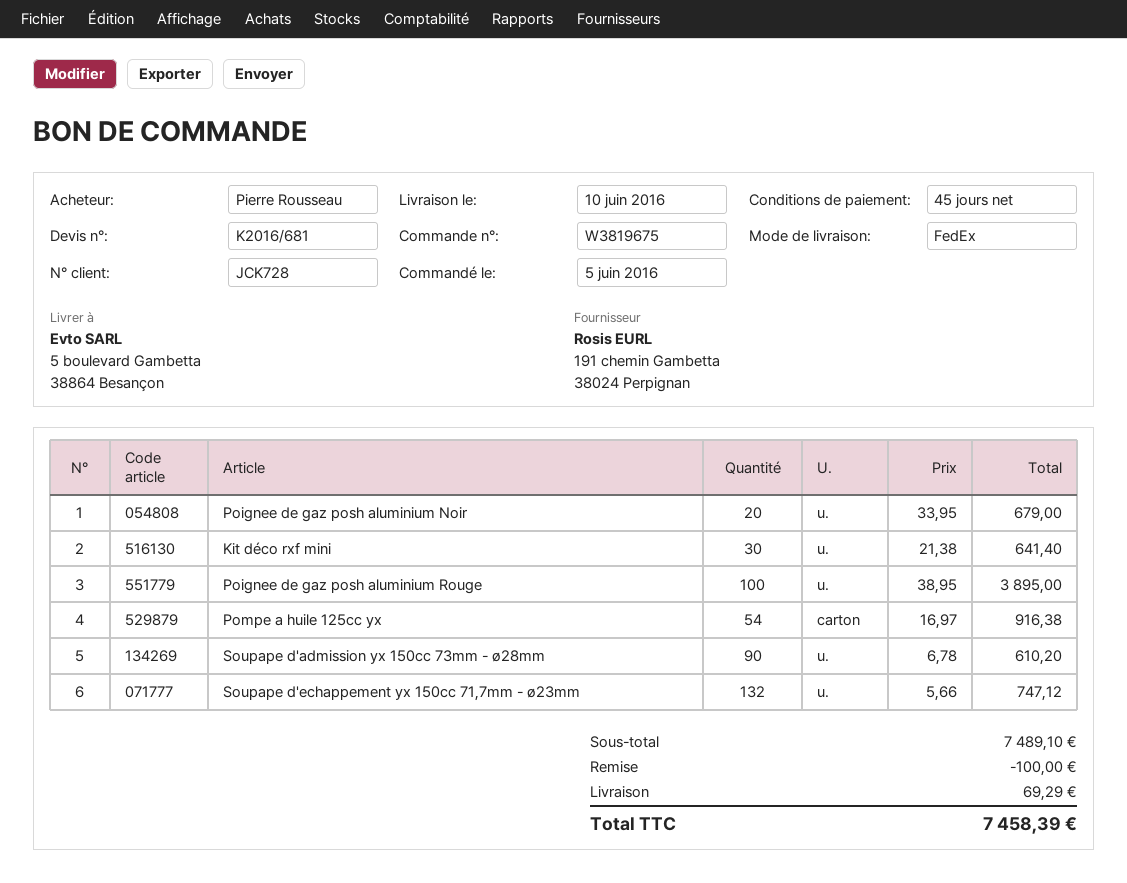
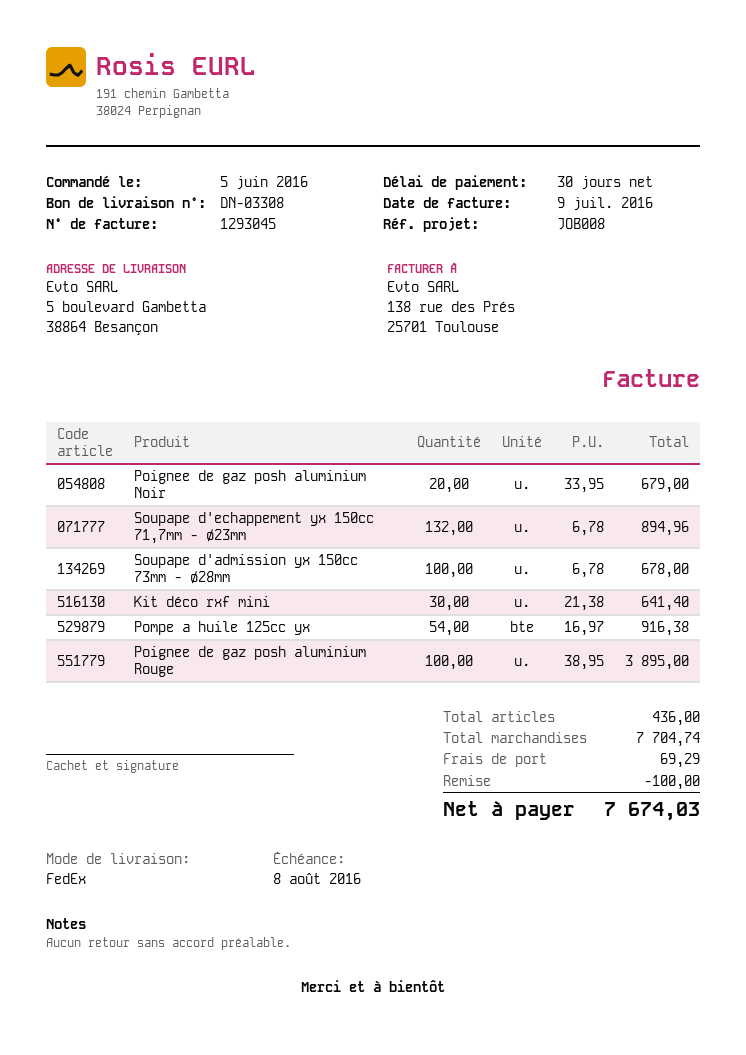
payment terms: 45 days -> 30 days
Soupape d'admission yx 150cc 73mm - ø28mm: 90 x 6.78 = 610.20 -> 100 x 6.78 = 678.00
Soupape d'echappement yx 150cc 71,7mm - ø23mm: 132 x 5.66 = 747.12 -> 132 x 6.78 = 894.96
subtotal: 7489.10 -> 7704.74
total: 7458.39 -> 7674.03

